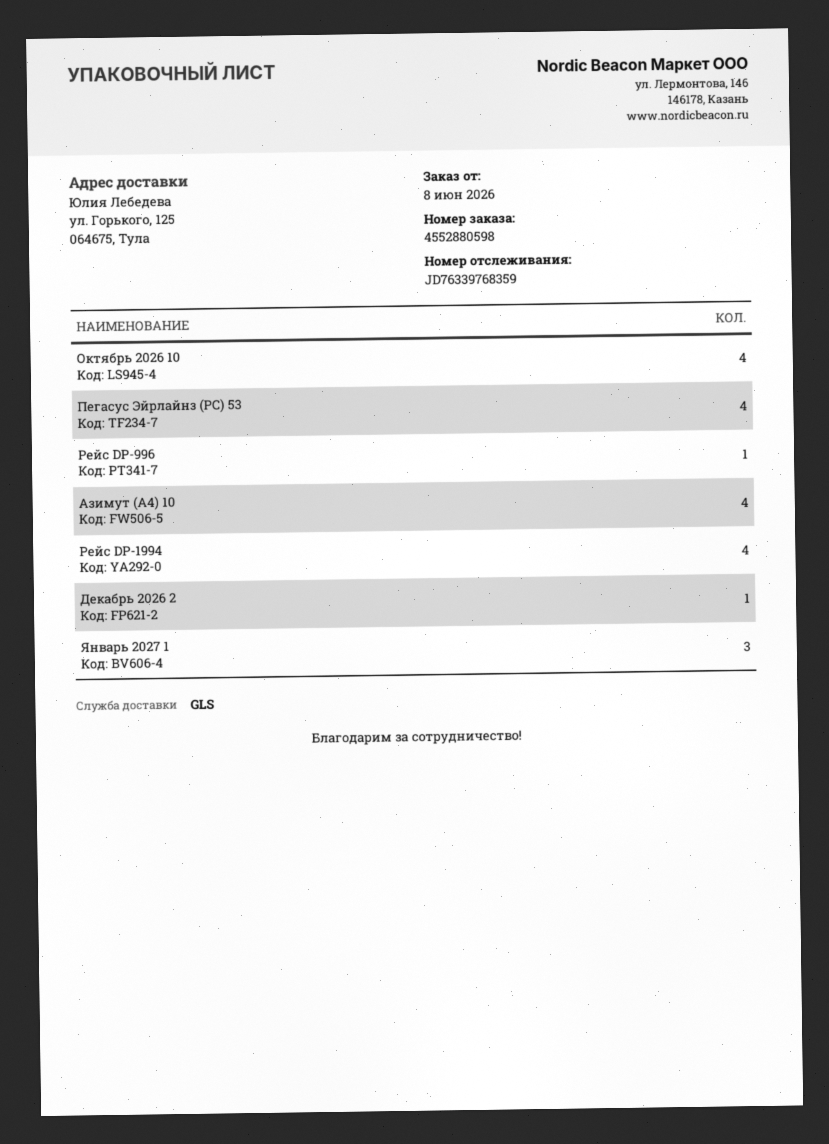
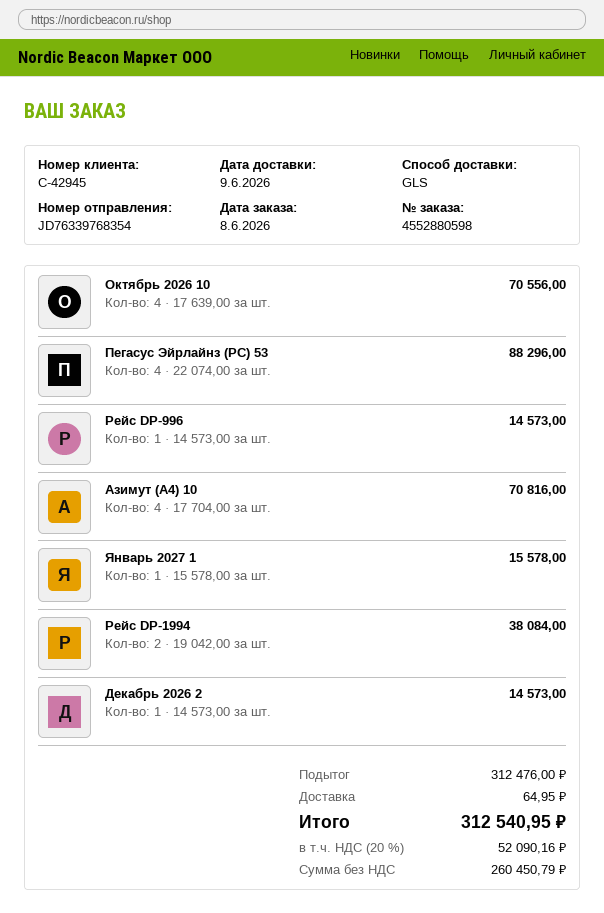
tracking number: JD76339768359 -> JD76339768354
Рейс DP-1994: 4 -> 2
Январь 2027 1: 3 -> 1

